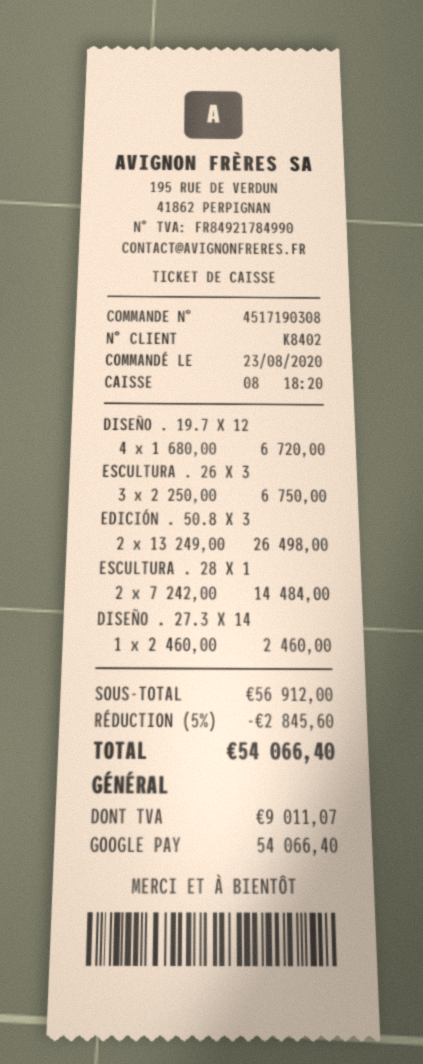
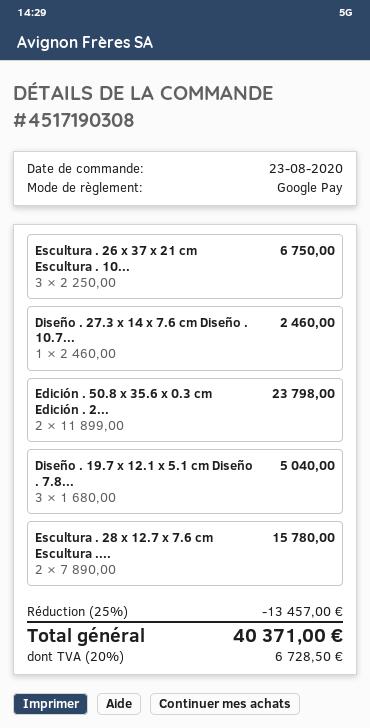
DISEÑO . 19.7 X 12: 4 x 1680.00 = 6720.00 -> 3 x 1680.00 = 5040.00
EDICIÓN . 50.8 X 3: 2 x 13249.00 = 26498.00 -> 2 x 11899.00 = 23798.00
ESCULTURA . 28 X 1: 2 x 7242.00 = 14484.00 -> 2 x 7890.00 = 15780.00
discount: 5% = 2845.60 -> 25% = 13457.00
tax: 9011.07 -> 6728.50
total: 54066.40 -> 40371.00

